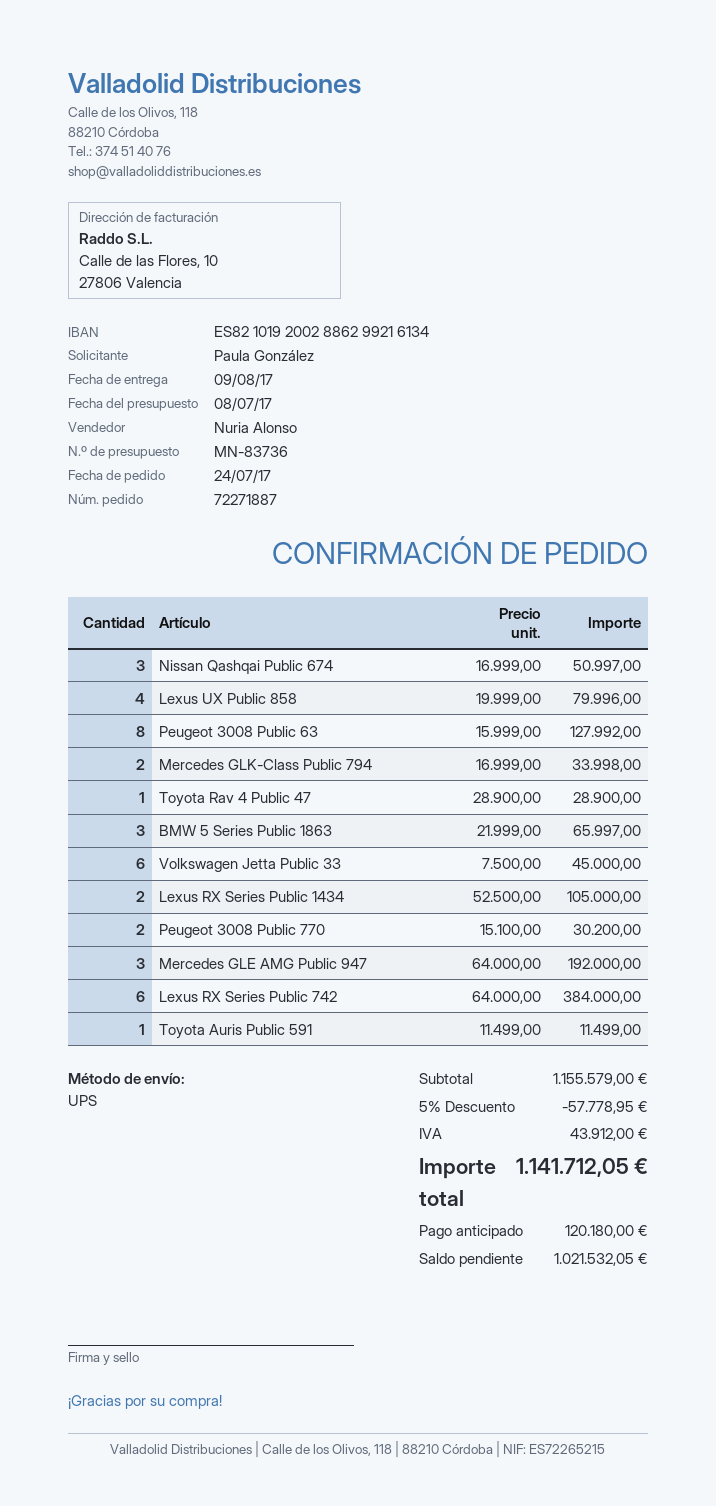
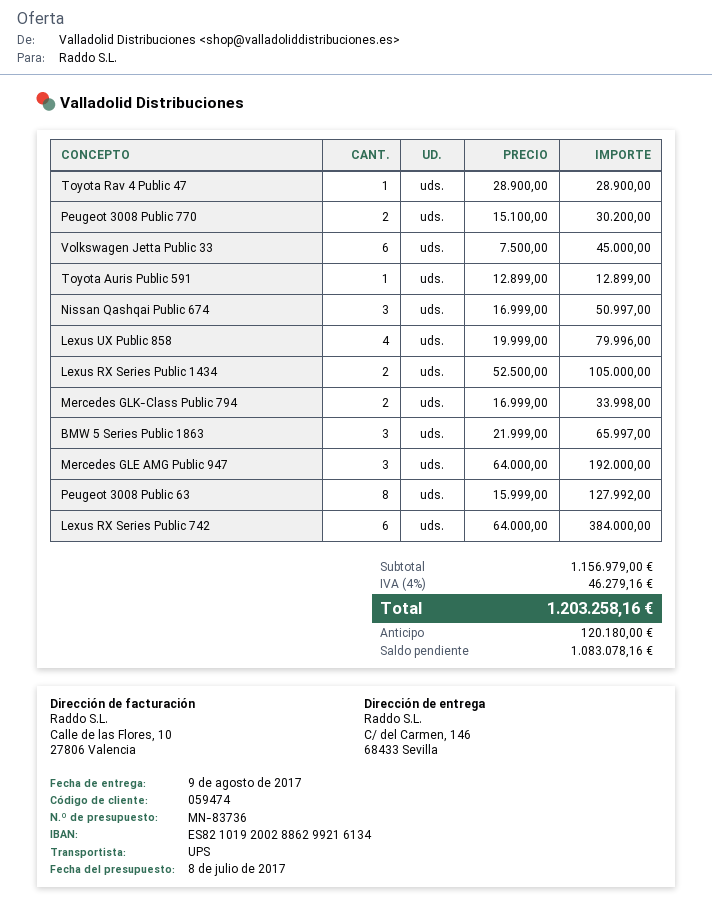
Toyota Auris Public 591: 1 x 11499.00 = 11499.00 -> 1 x 12899.00 = 12899.00
subtotal: 1155579.00 -> 1156979.00
discount: 5% = 57778.95 -> none
tax: 43912.00 -> 46279.16
total: 1141712.05 -> 1203258.16
balance: 1021532.05 -> 1083078.16

